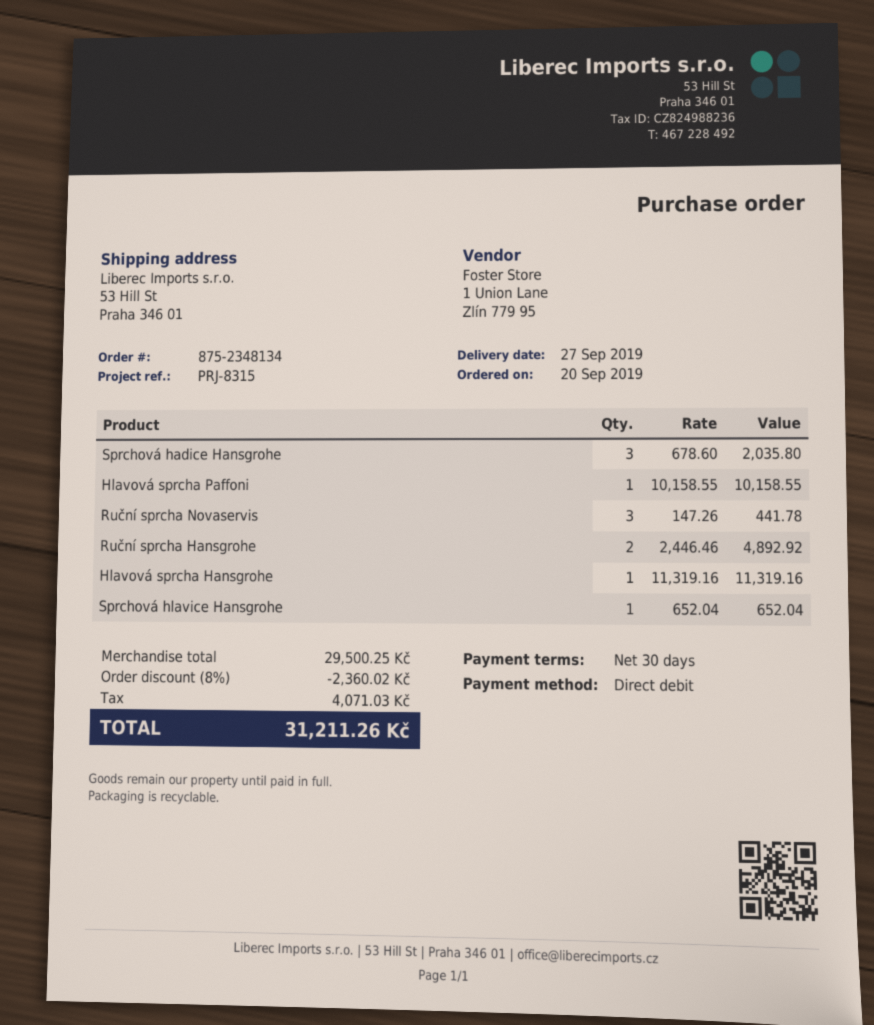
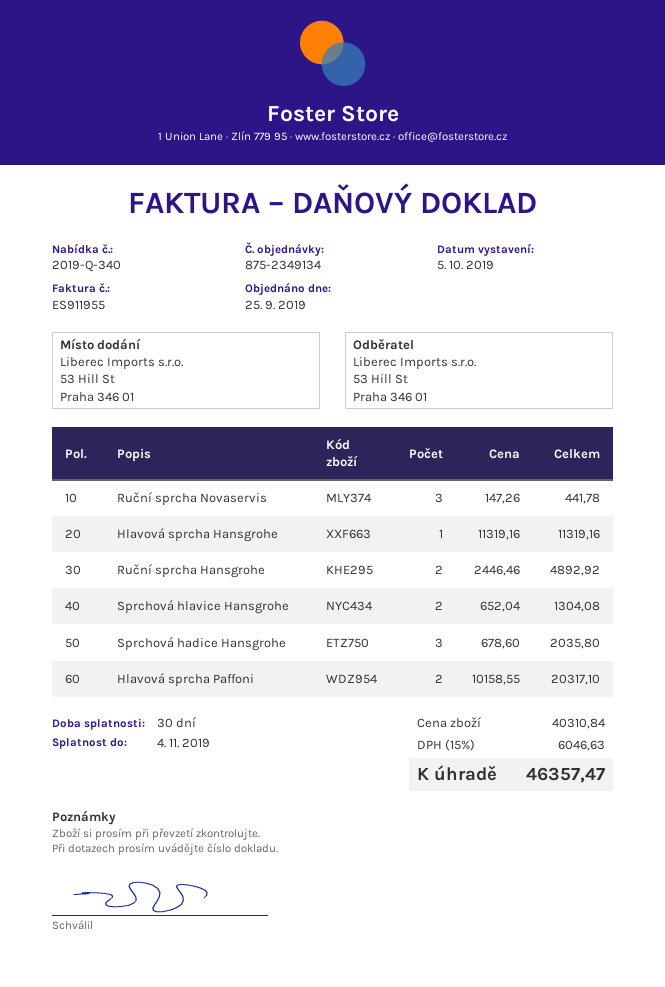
order number: 875-2348134 -> 875-2349134
order date: 2019-09-20 -> 2019-09-25
Hlavová sprcha Paffoni: 1 x 10158.55 = 10158.55 -> 2 x 10158.55 = 20317.10
Sprchová hlavice Hansgrohe: 1 x 652.04 = 652.04 -> 2 x 652.04 = 1304.08
subtotal: 29500.25 -> 40310.84
discount: 8% = 2360.02 -> none
tax: 4071.03 -> 6046.63
total: 31211.26 -> 46357.47

